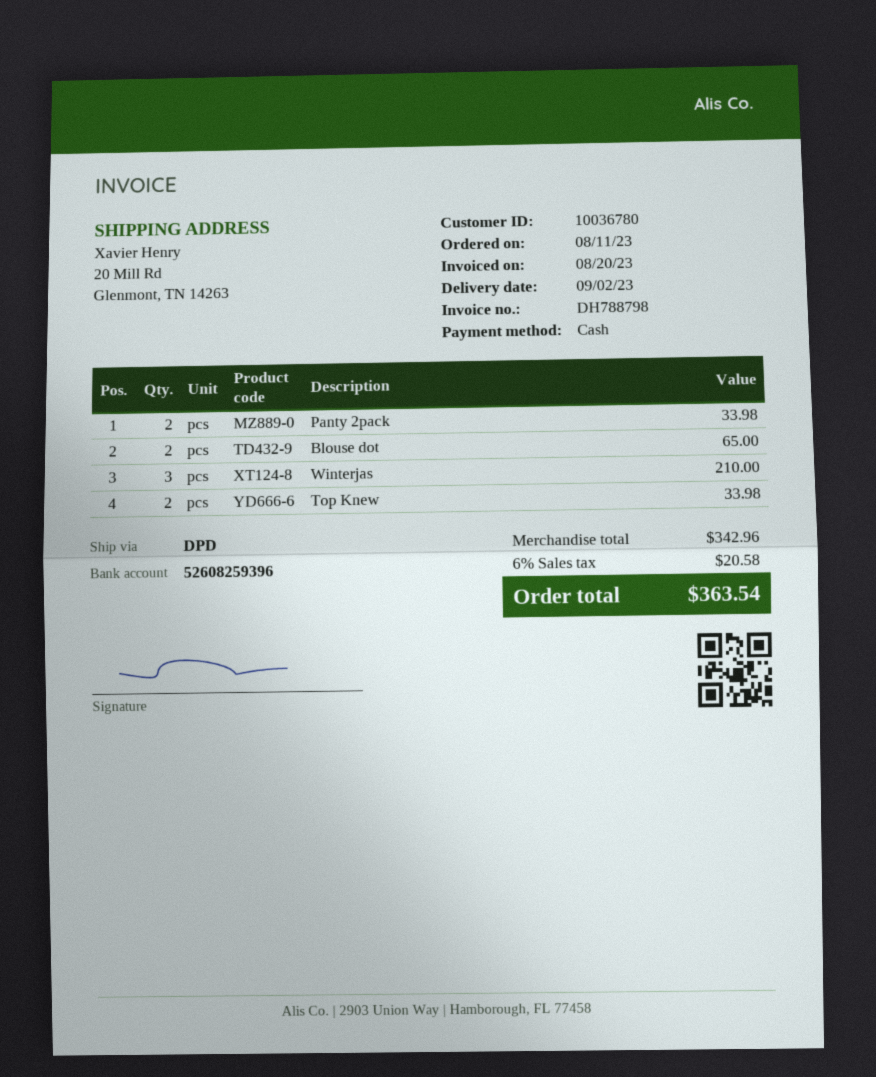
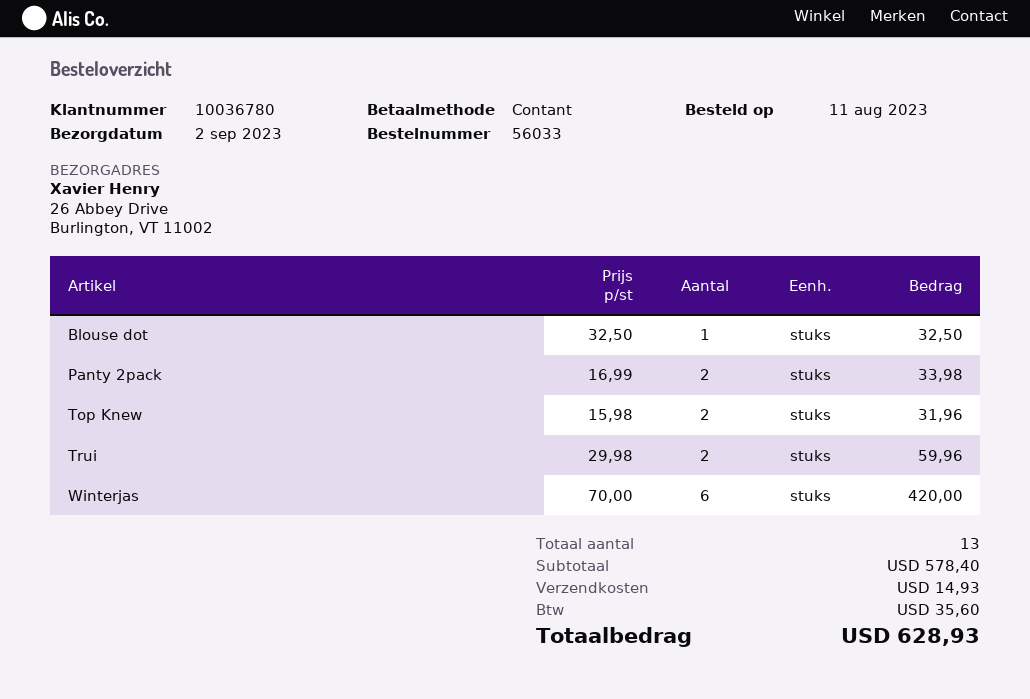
ship to: 20 Mill Rd, Glenmont, TN 14263 -> 26 Abbey Drive, Burlington, VT 11002
Blouse dot: 2 for 65.00 -> 1 for 32.50
Winterjas: 3 for 210.00 -> 6 for 420.00
Top Knew: 2 for 33.98 -> 2 for 31.96
Trui: none -> 2 for 59.96
subtotal: 342.96 -> 578.40
shipping: none -> 14.93
tax: 20.58 -> 35.60
total: 363.54 -> 628.93

